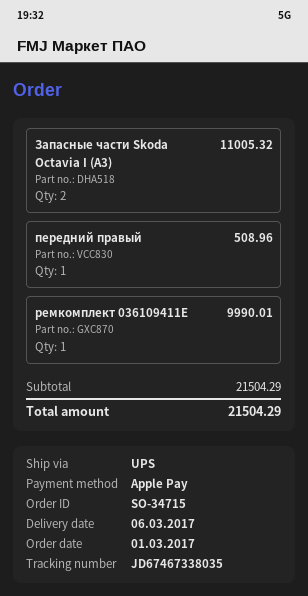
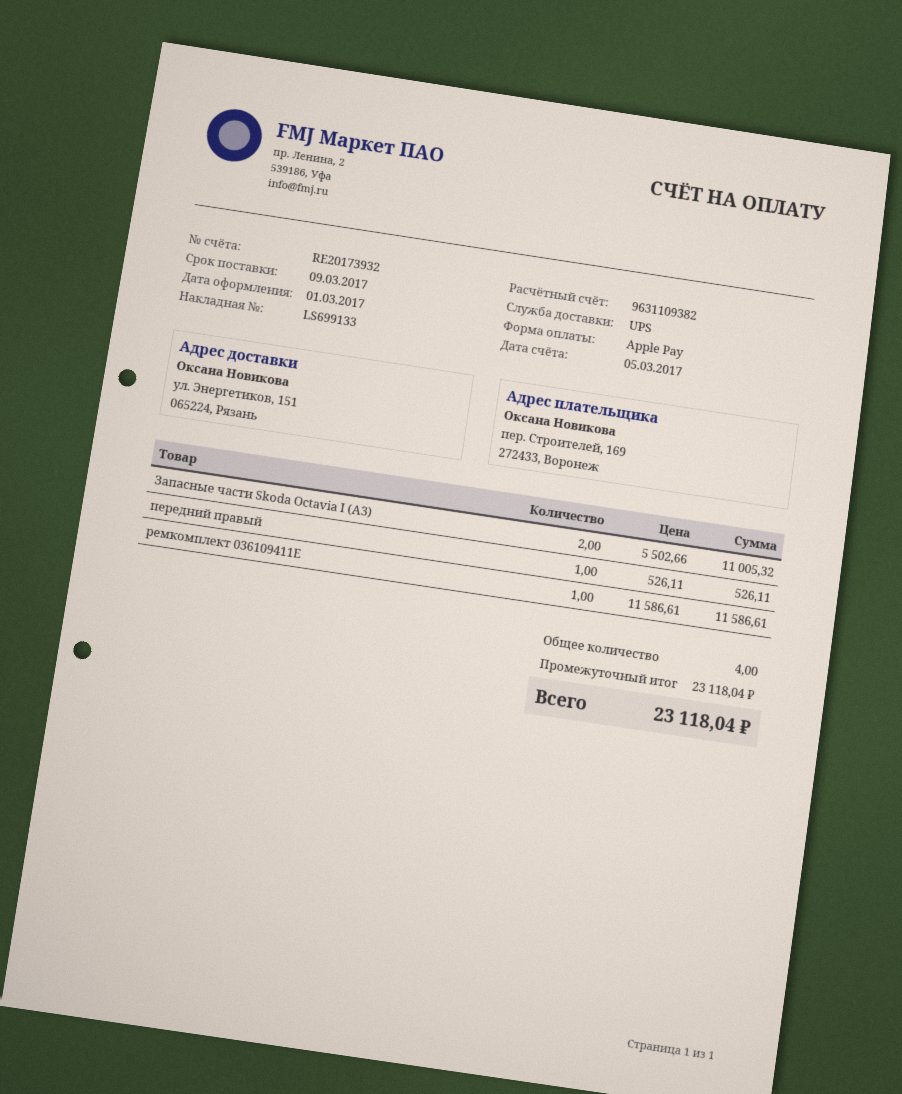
delivery date: 2017-03-06 -> 2017-03-09
передний правый: 1 for 508.96 -> 1 for 526.11
ремкомплект 036109411E: 1 for 9990.01 -> 1 for 11586.61
subtotal: 21504.29 -> 23118.04
total: 21504.29 -> 23118.04

